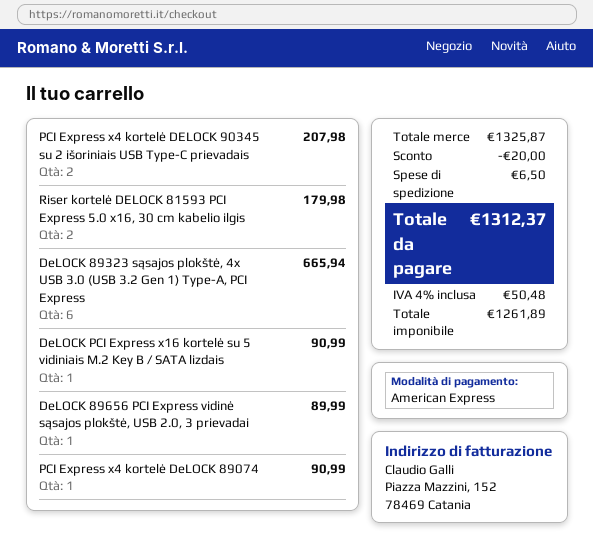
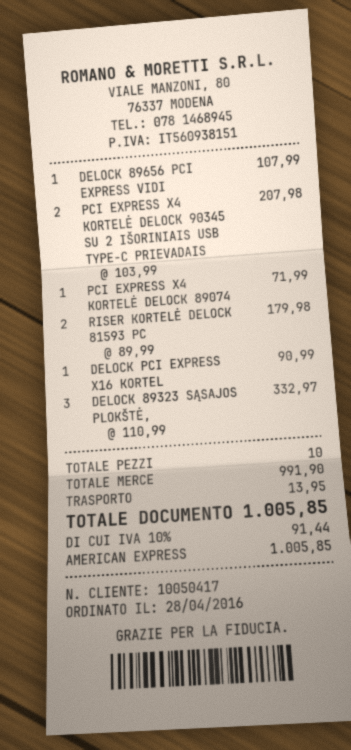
DeLOCK 89323 sąsajos plokštė, 4x USB 3.0 (USB 3.2 Gen 1) Type-A, PCI Express: 6 for 665.94 -> 3 for 332.97
DeLOCK 89656 PCI Express vidinė sąsajos plokštė, USB 2.0, 3 prievadai: 1 for 89.99 -> 1 for 107.99
PCI Express x4 kortelė DeLOCK 89074: 1 for 90.99 -> 1 for 71.99
subtotal: 1325.87 -> 991.90
discount: 20.00 -> none
shipping: 6.50 -> 13.95
tax: 4% = 50.48 -> 10% = 91.44
total: 1312.37 -> 1005.85

